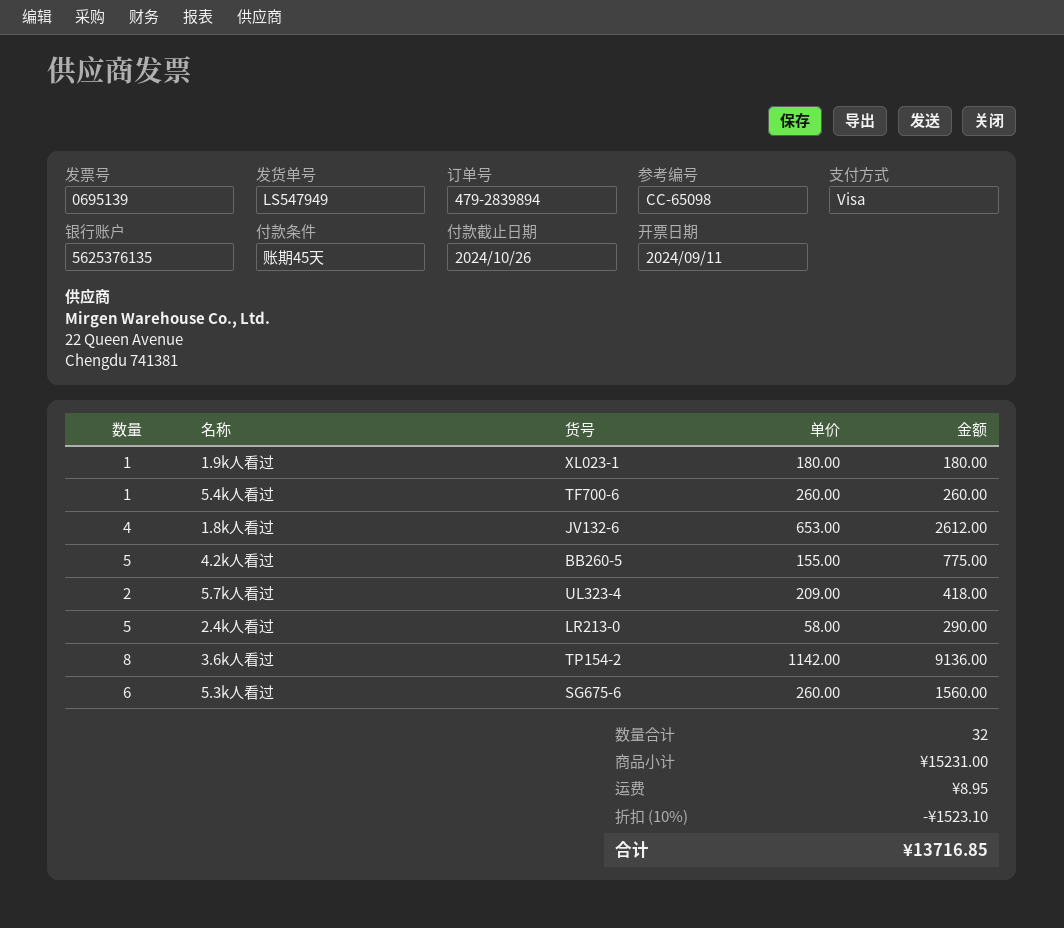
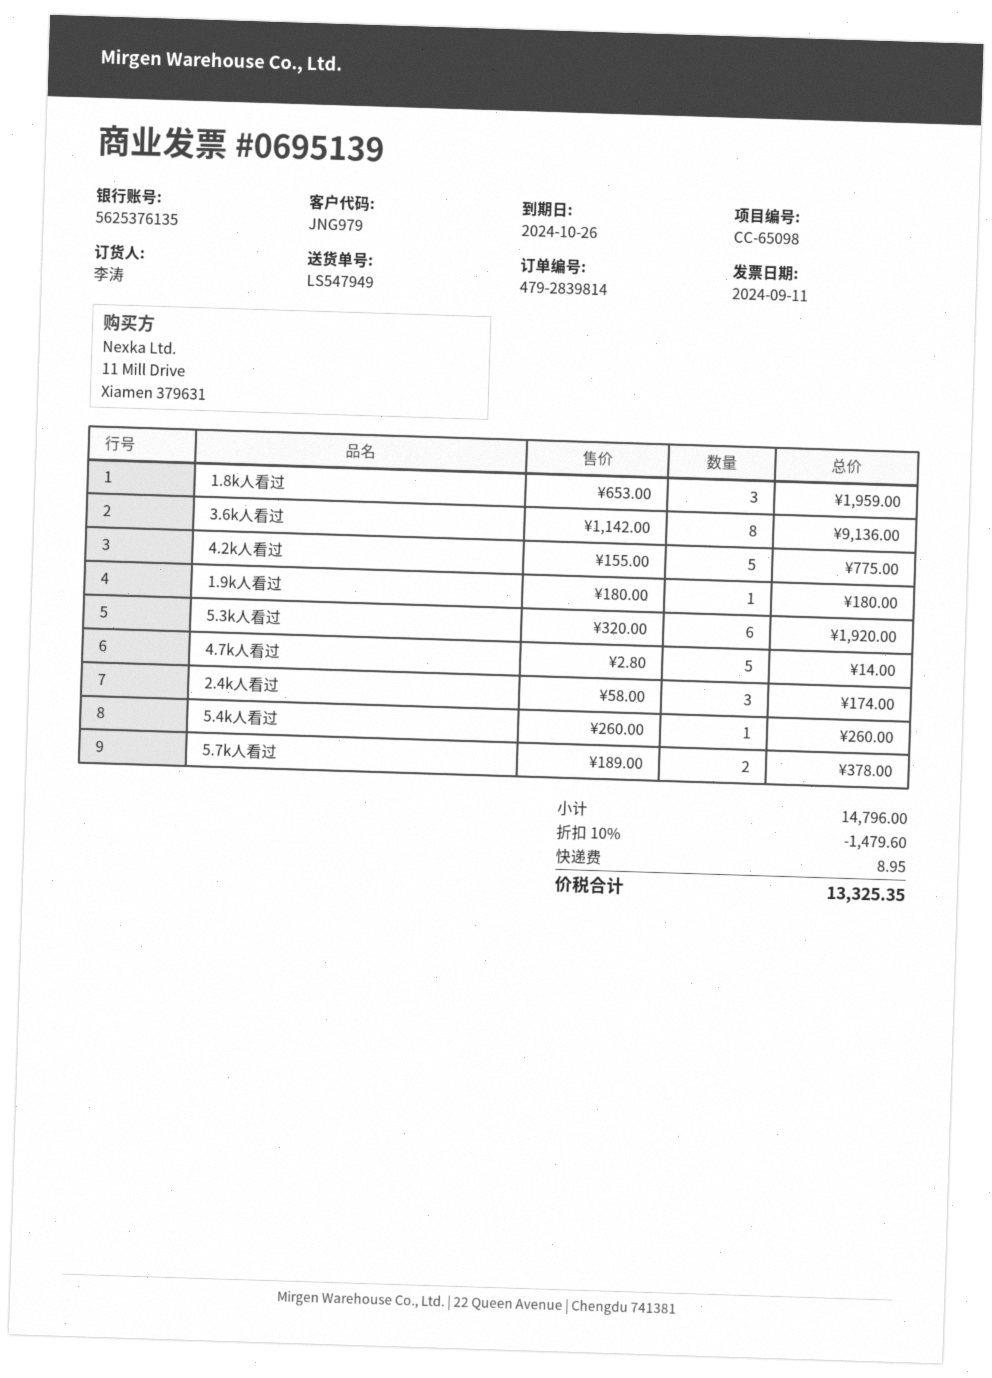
order number: 479-2839894 -> 479-2839814
1.8k人看过: 4 x 653.00 = 2612.00 -> 3 x 653.00 = 1959.00
5.7k人看过: 2 x 209.00 = 418.00 -> 2 x 189.00 = 378.00
2.4k人看过: 5 x 58.00 = 290.00 -> 3 x 58.00 = 174.00
5.3k人看过: 6 x 260.00 = 1560.00 -> 6 x 320.00 = 1920.00
4.7k人看过: none -> 5 x 2.80 = 14.00
subtotal: 15231.00 -> 14796.00
discount: 10% = 1523.10 -> 10% = 1479.60
total: 13716.85 -> 13325.35

